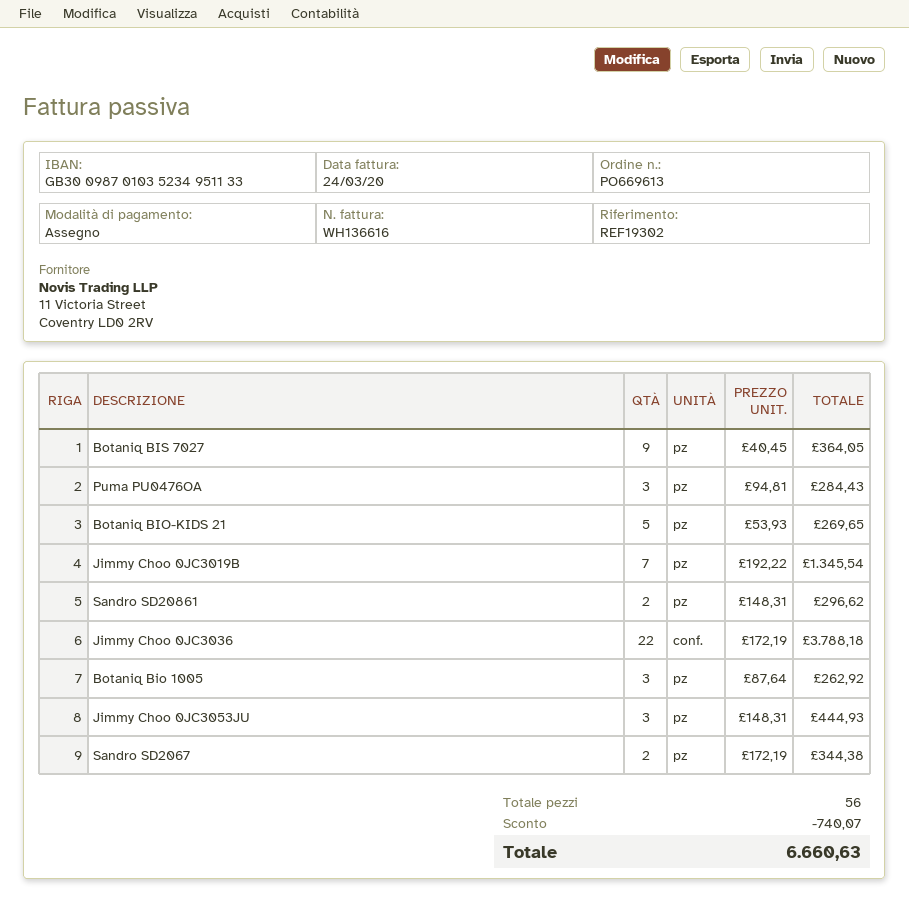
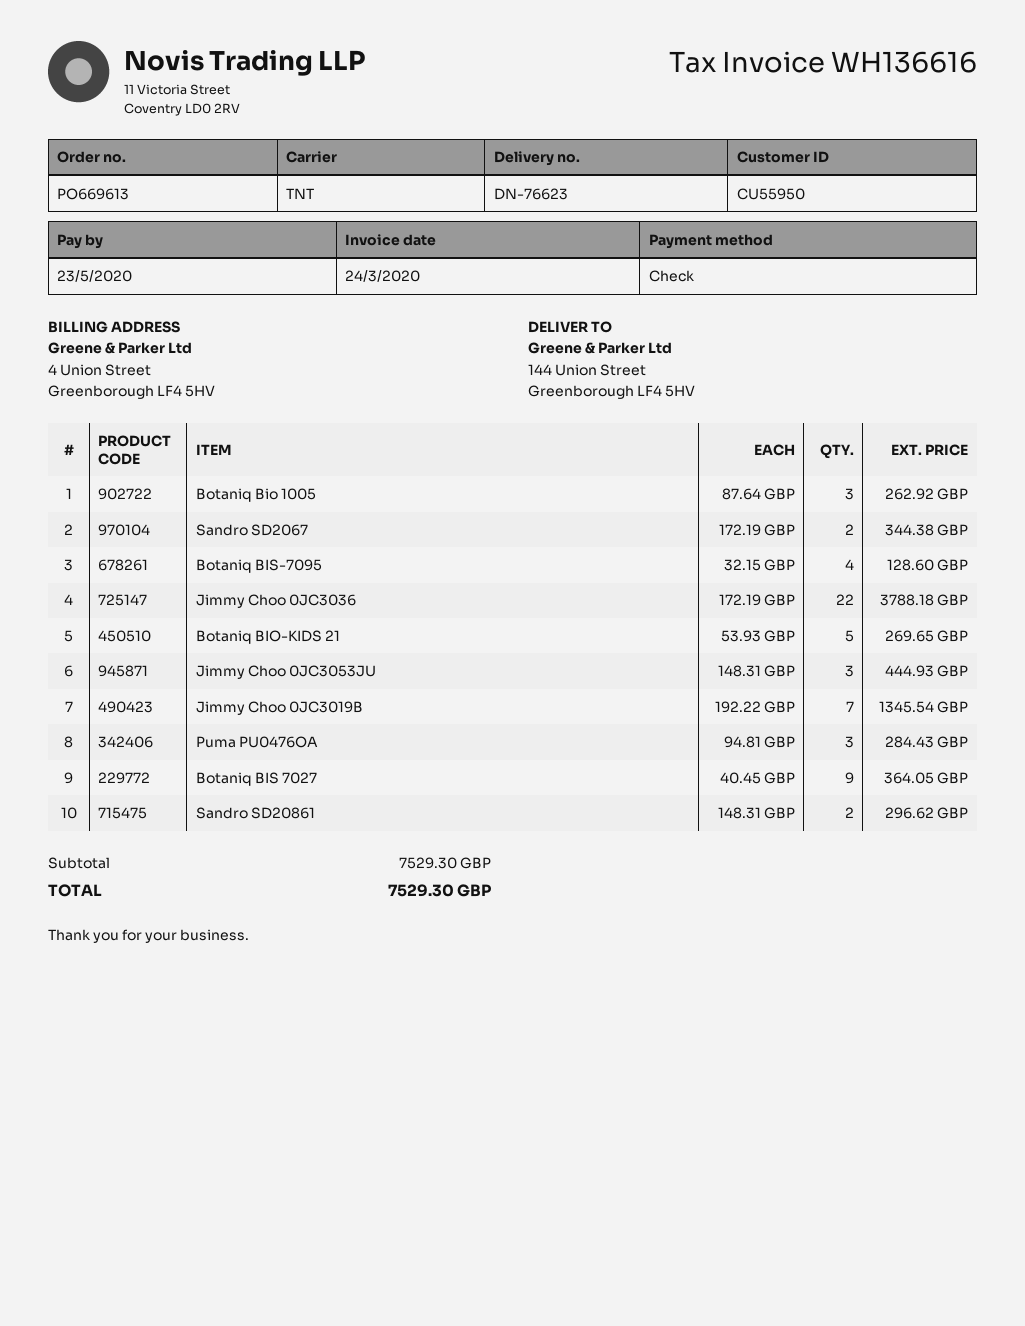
Botaniq BIS-7095: none -> 4 x 32.15 = 128.60
discount: 740.07 -> none
total: 6660.63 -> 7529.30

